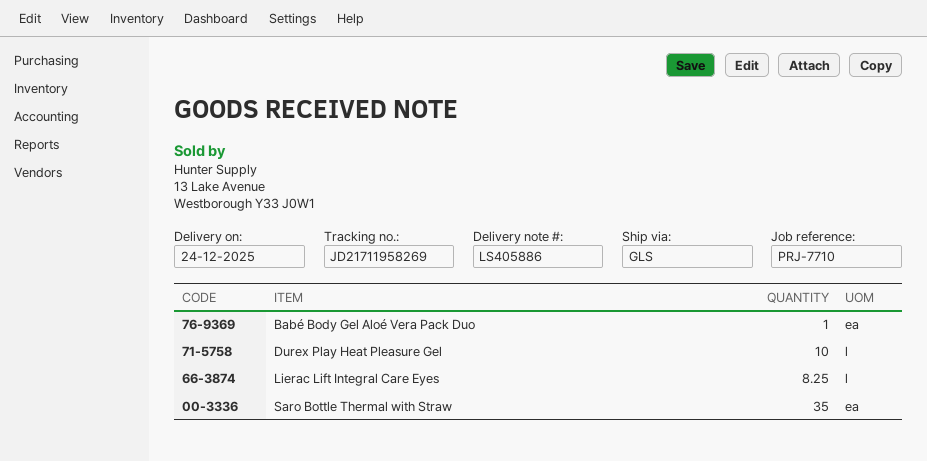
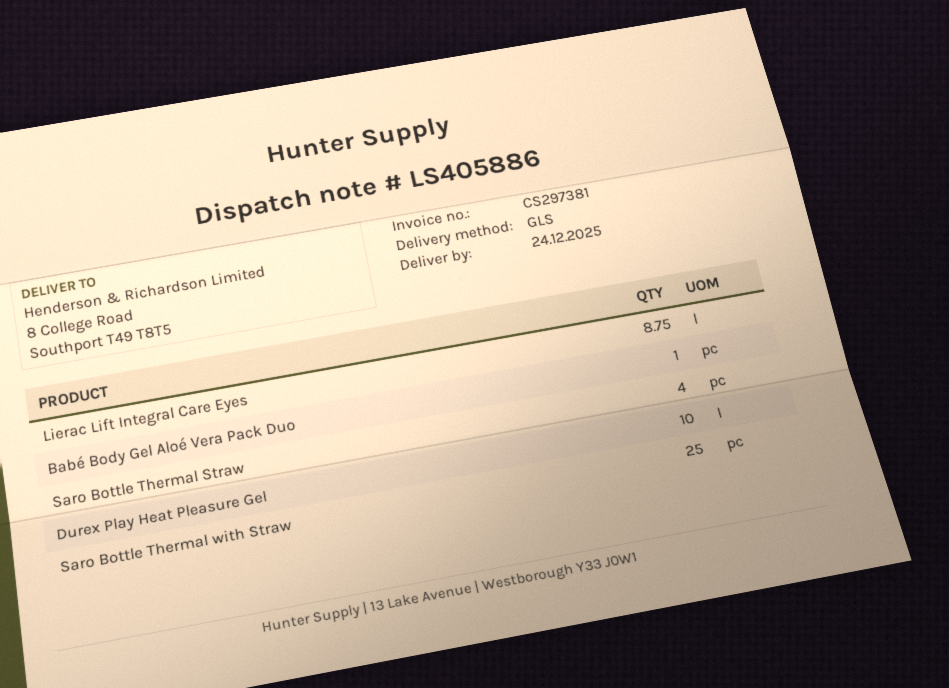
Lierac Lift Integral Care Eyes: 8.25 -> 8.75
Saro Bottle Thermal with Straw: 35 -> 25
Saro Bottle Thermal Straw: none -> 4

